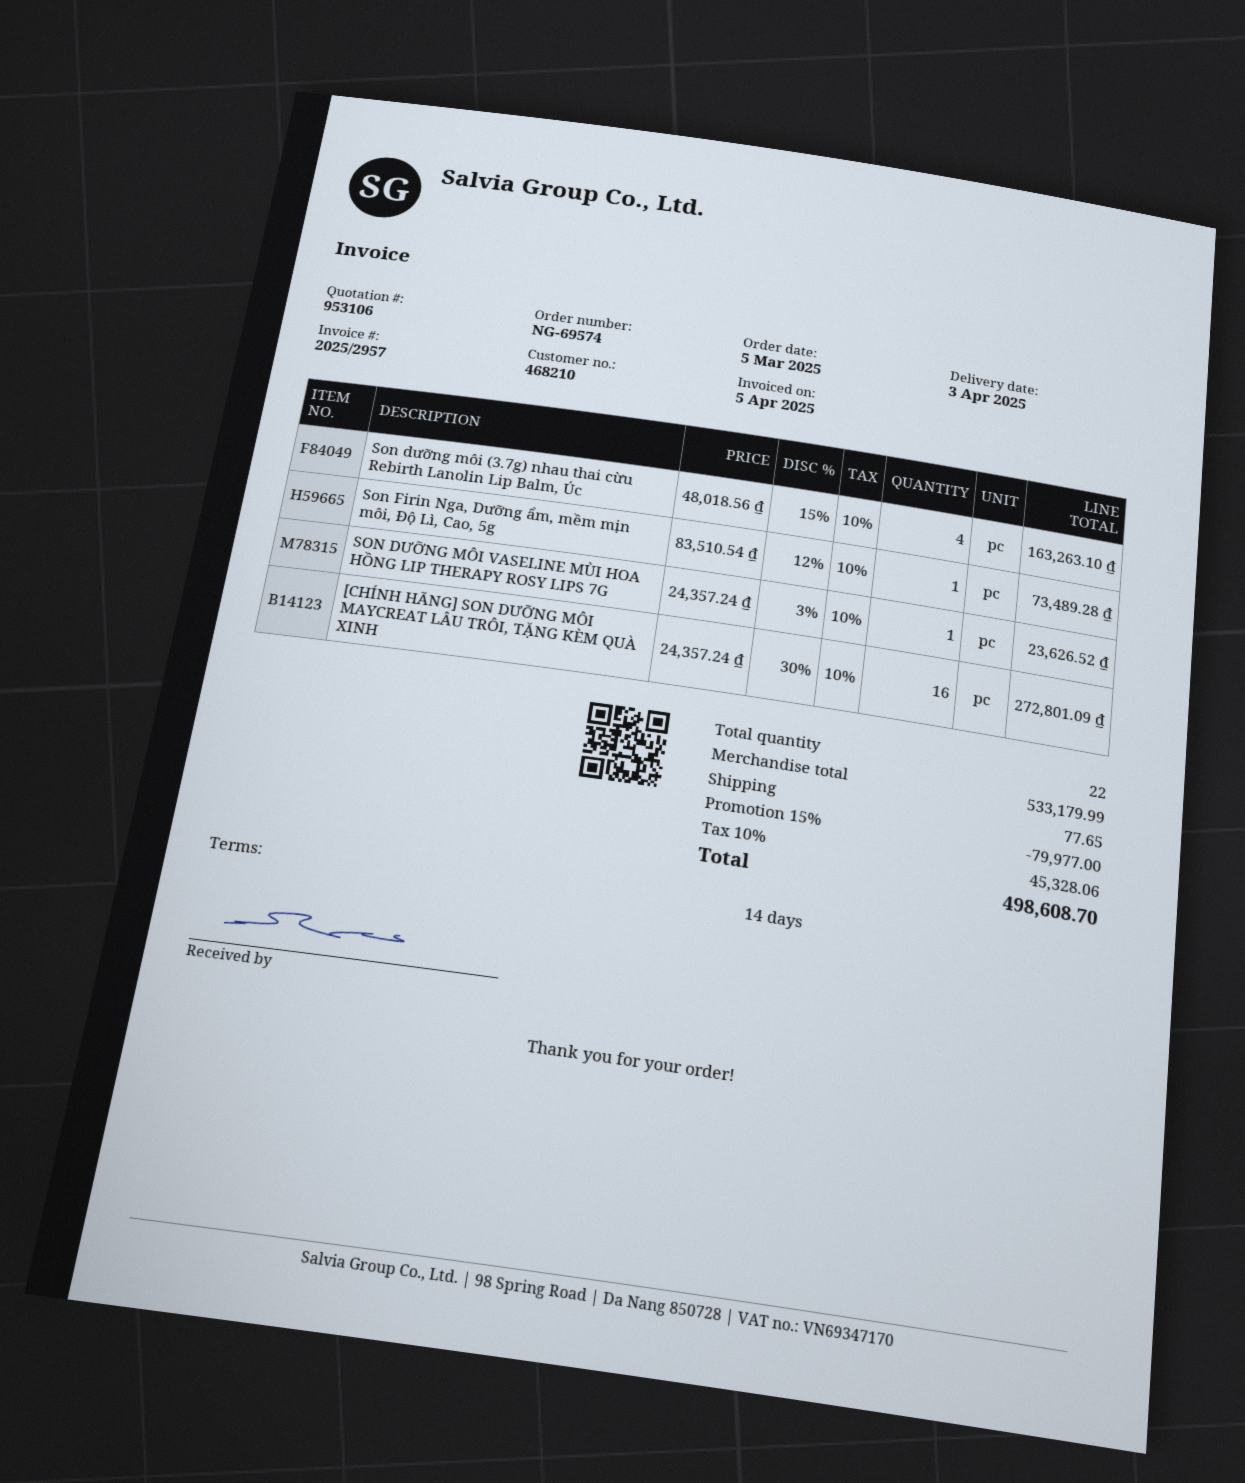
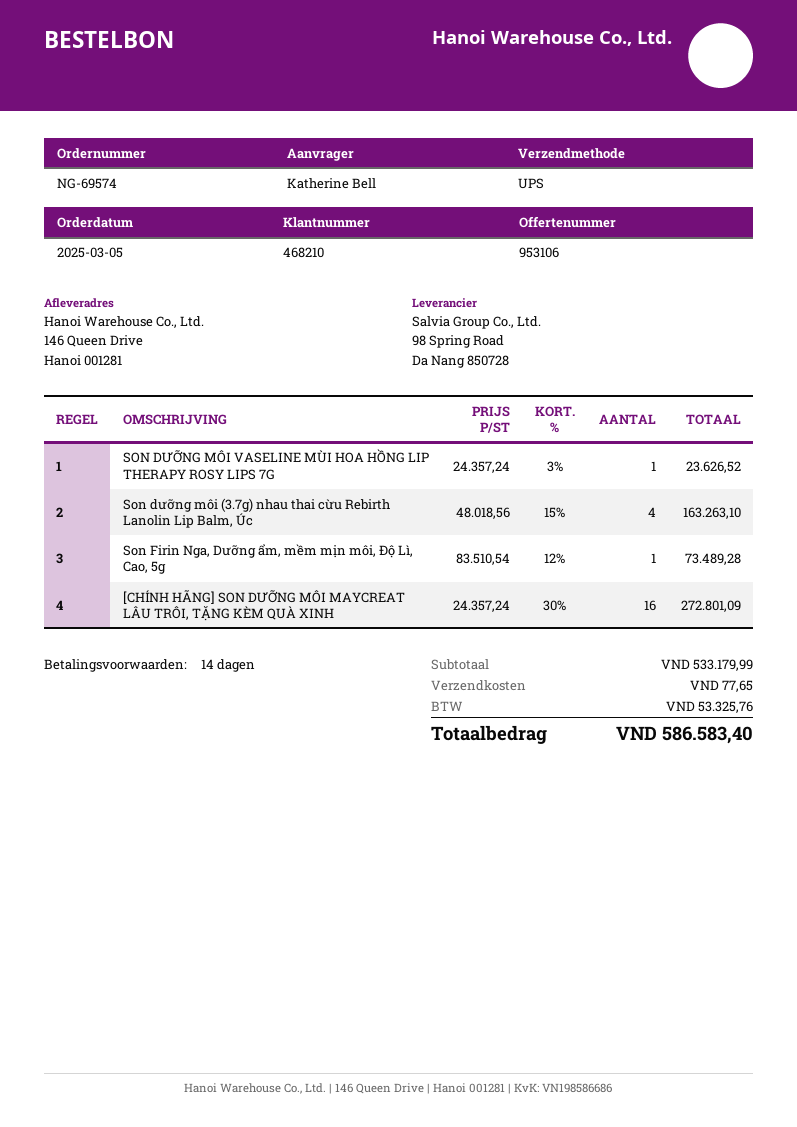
discount: 15% = 79977.00 -> none
tax: 45328.06 -> 53325.76
total: 498608.70 -> 586583.40

